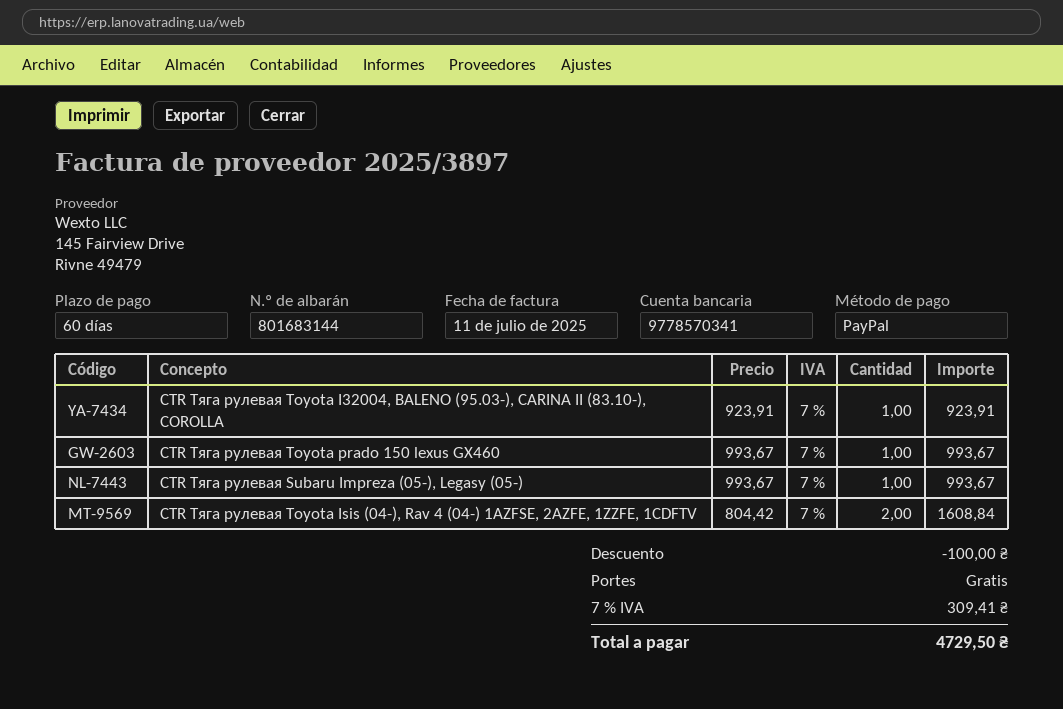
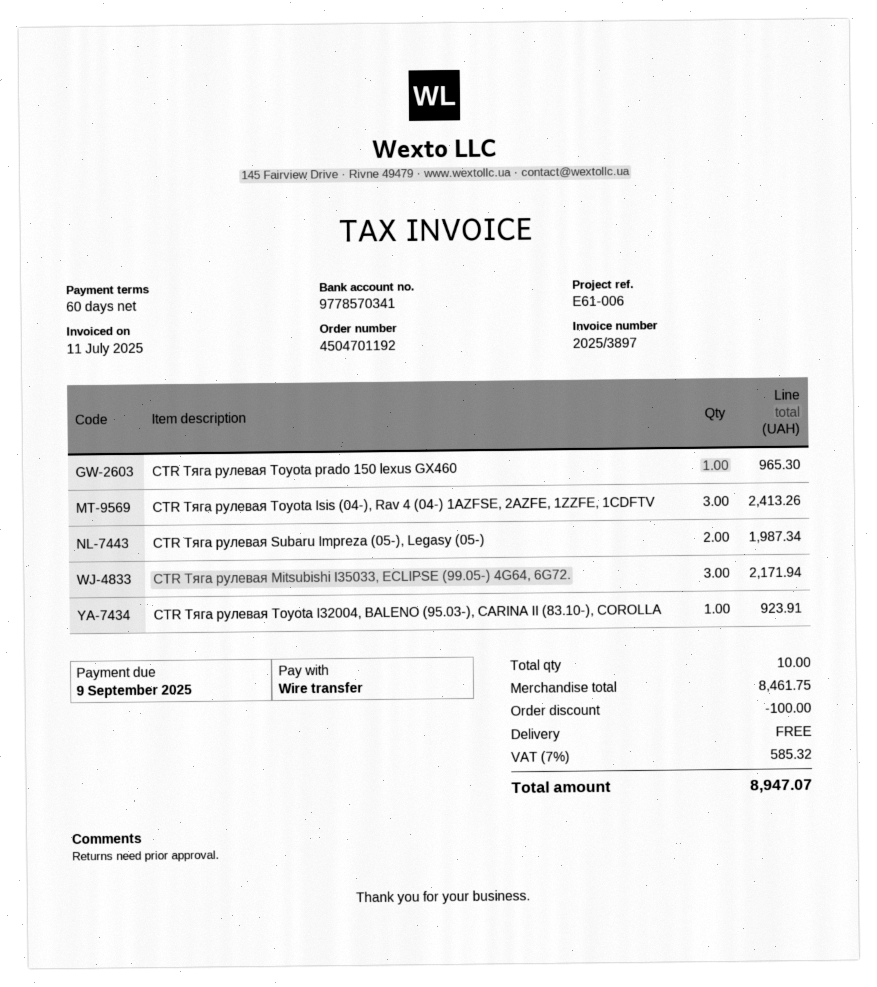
payment method: PayPal -> bank transfer
CTR Тяга рулевая Toyota prado 150 lexus GX460: 1 for 993.67 -> 1 for 965.30
CTR Тяга рулевая Subaru Impreza (05-), Legasy (05-): 1 for 993.67 -> 2 for 1987.34
CTR Тяга рулевая Toyota Isis (04-), Rav 4 (04-) 1AZFSE, 2AZFE, 1ZZFE, 1CDFTV: 2 for 1608.84 -> 3 for 2413.26
CTR Тяга рулевая Mitsubishi I35033, ECLIPSE (99.05-) 4G64, 6G72.: none -> 3 for 2171.94
tax: 7% = 309.41 -> 7% = 585.32
total: 4729.50 -> 8947.07

